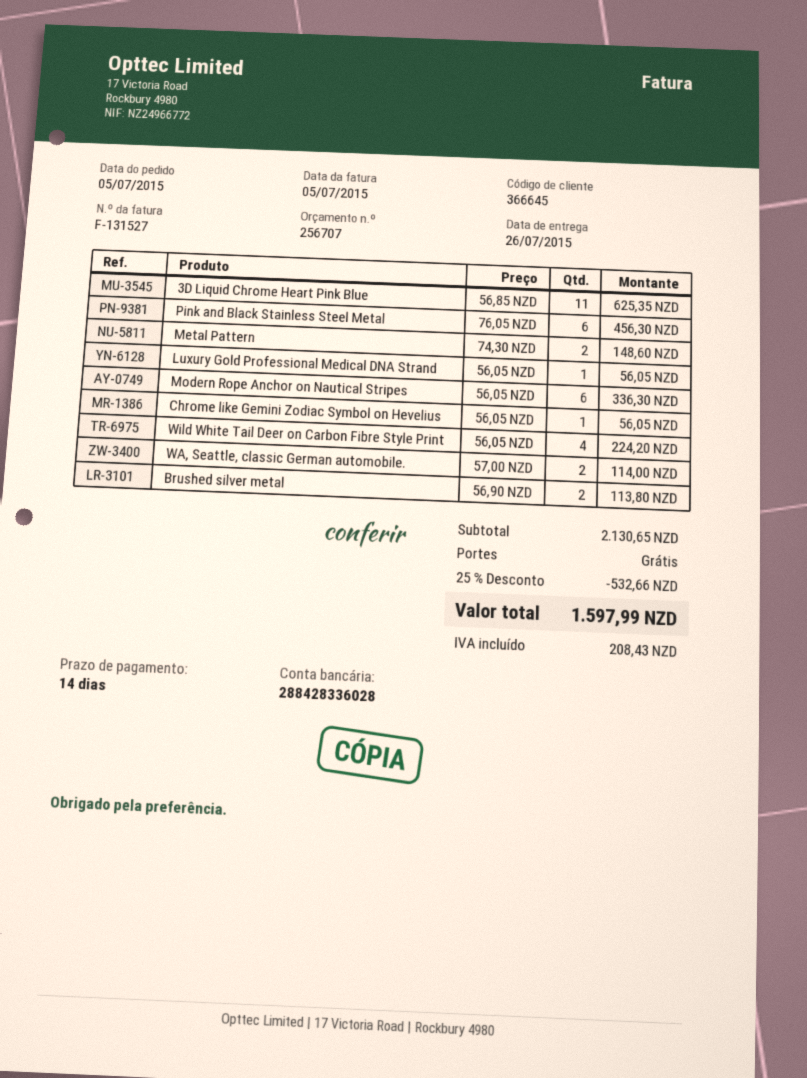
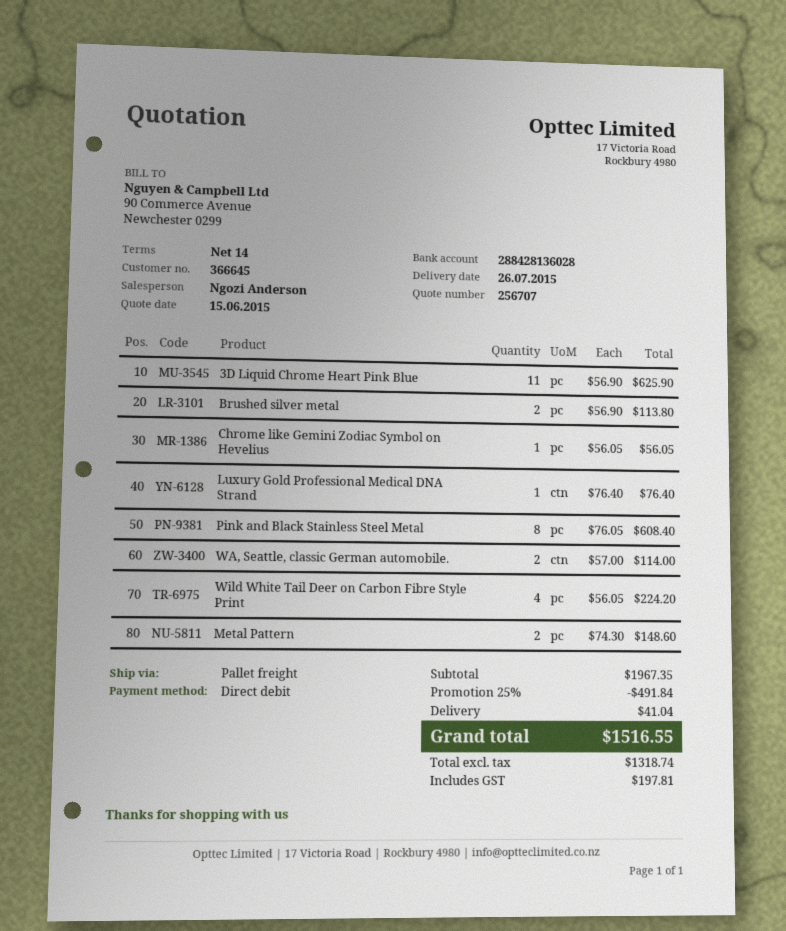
bank account: 288428336028 -> 288428136028
3D Liquid Chrome Heart Pink Blue: 11 x 56.85 = 625.35 -> 11 x 56.90 = 625.90
Pink and Black Stainless Steel Metal: 6 x 76.05 = 456.30 -> 8 x 76.05 = 608.40
Luxury Gold Professional Medical DNA Strand: 1 x 56.05 = 56.05 -> 1 x 76.40 = 76.40
Modern Rope Anchor on Nautical Stripes: 6 x 56.05 = 336.30 -> none
subtotal: 2130.65 -> 1967.35
discount: 25% = 532.66 -> 25% = 491.84
shipping: 0.00 -> 41.04
tax: 208.43 -> 197.81
total: 1597.99 -> 1516.55

